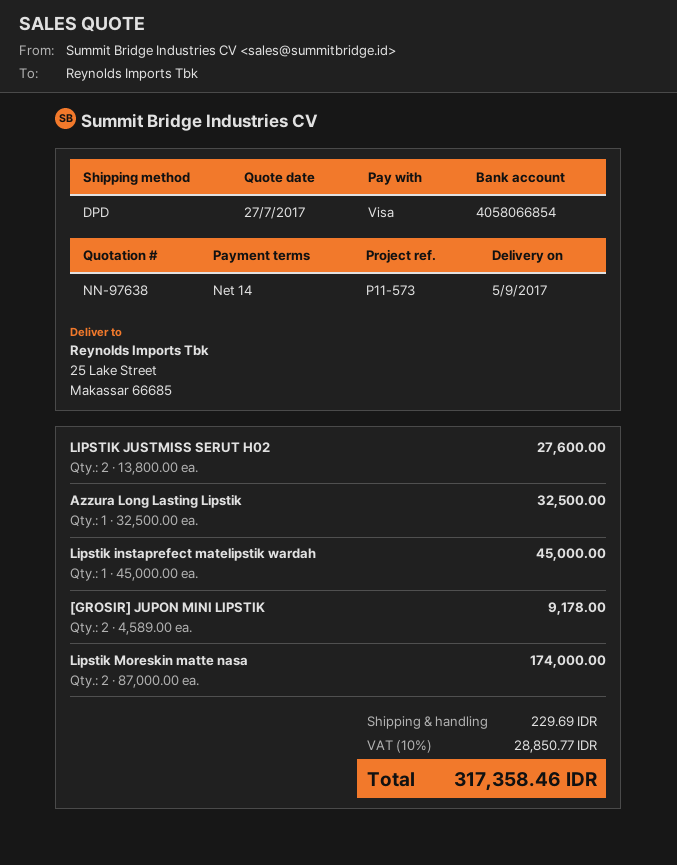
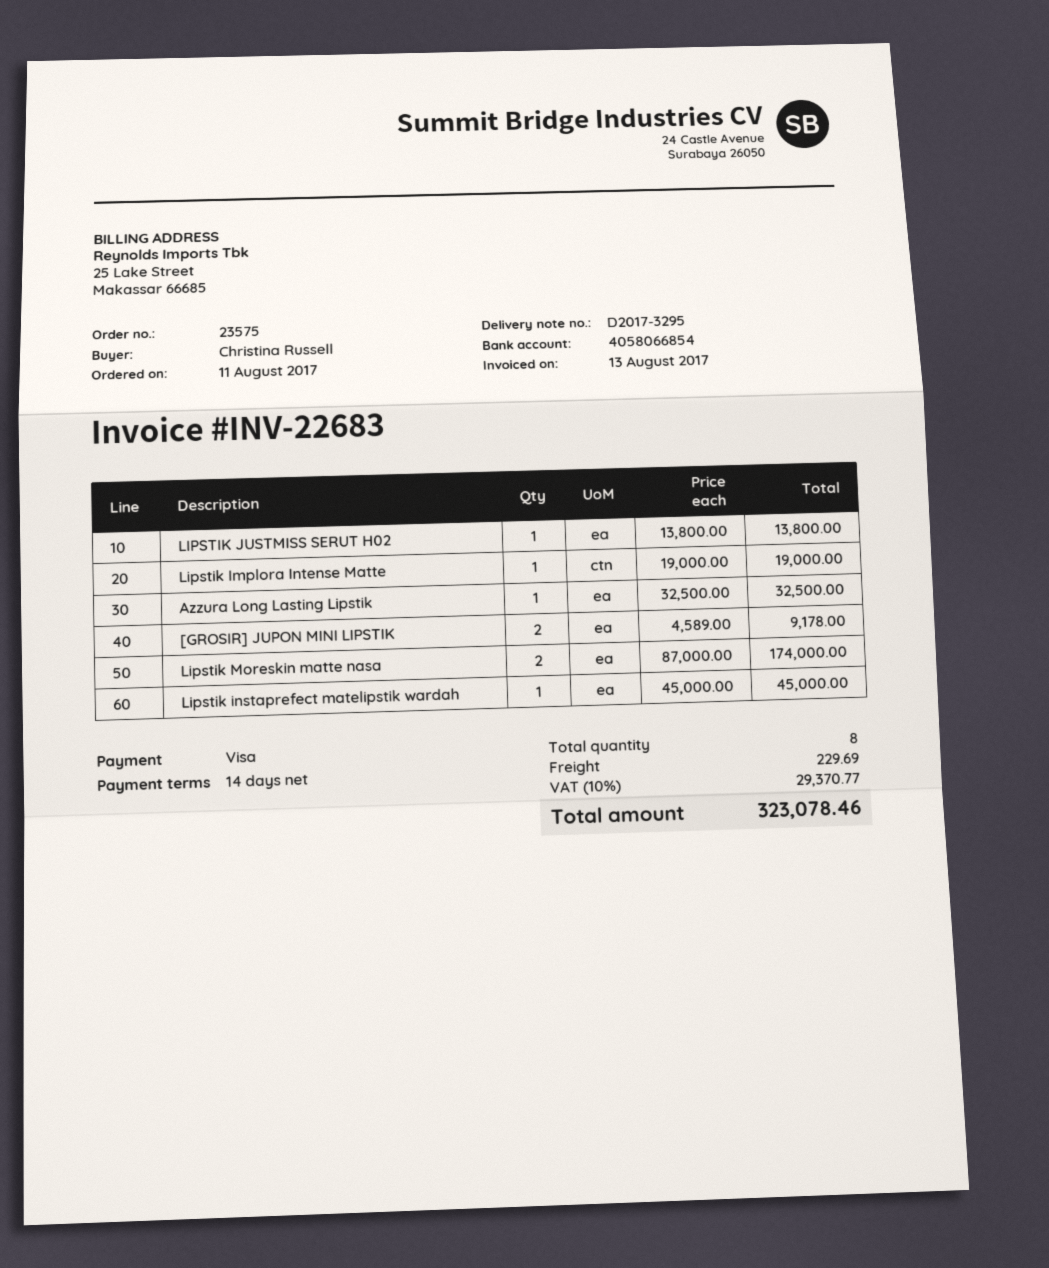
LIPSTIK JUSTMISS SERUT H02: 2 x 13800.00 = 27600.00 -> 1 x 13800.00 = 13800.00
Lipstik Implora Intense Matte: none -> 1 x 19000.00 = 19000.00
tax: 10% = 28850.77 -> 10% = 29370.77
total: 317358.46 -> 323078.46

